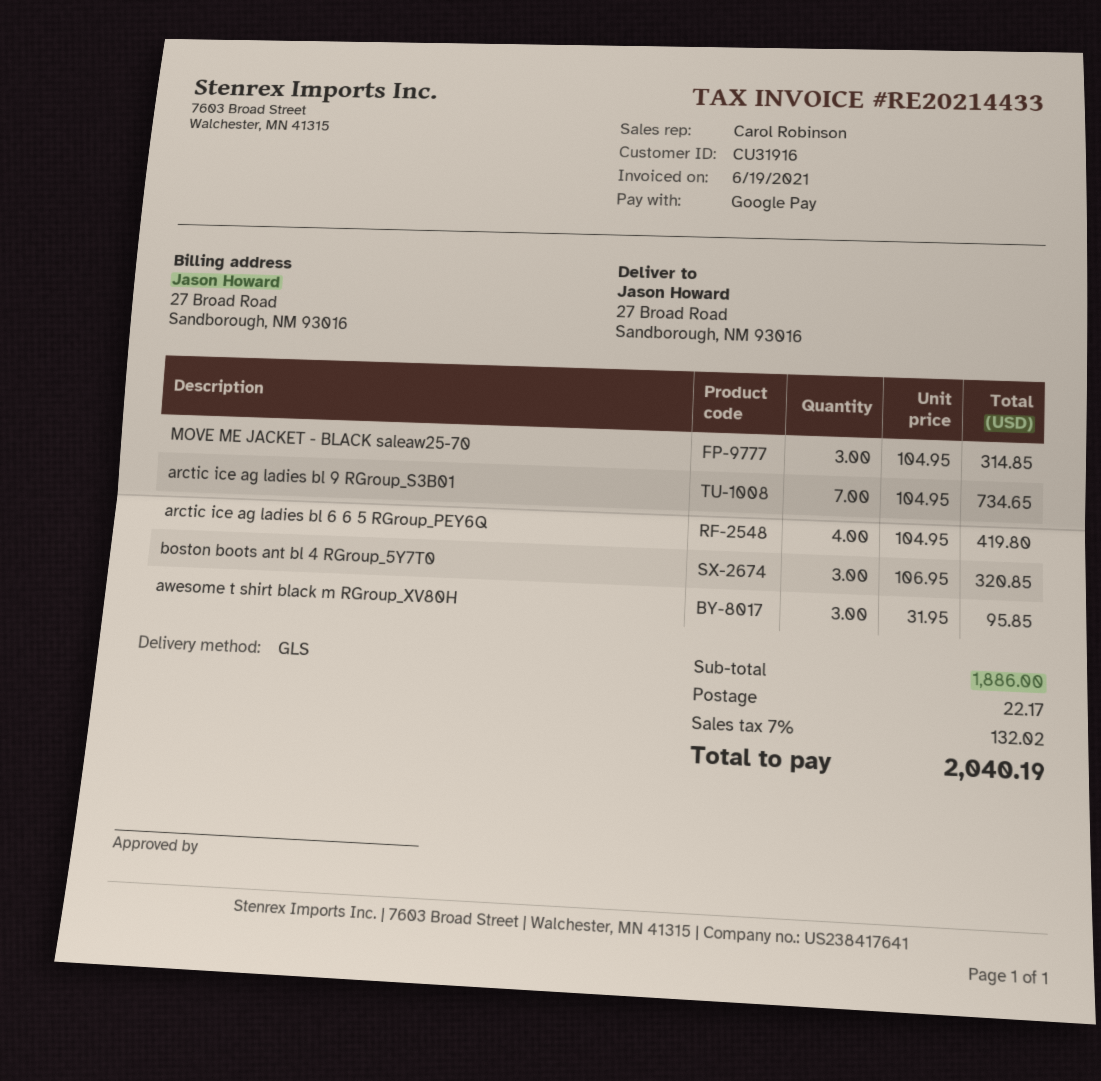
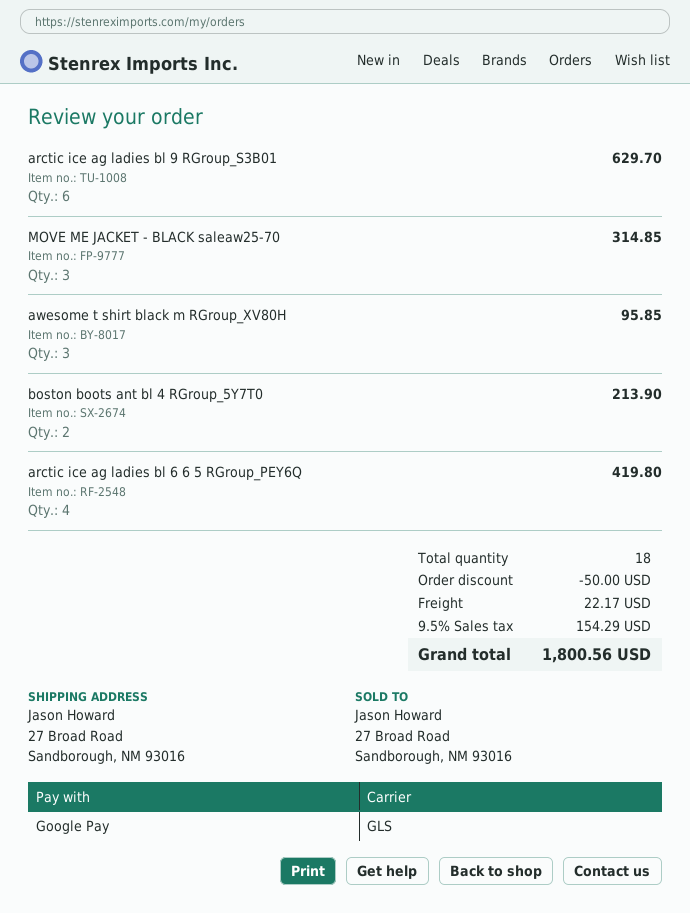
arctic ice ag ladies bl 9 RGroup_S3B01: 7 for 734.65 -> 6 for 629.70
boston boots ant bl 4 RGroup_5Y7T0: 3 for 320.85 -> 2 for 213.90
discount: none -> 50.00
tax: 7% = 132.02 -> 9.5% = 154.29
total: 2040.19 -> 1800.56

